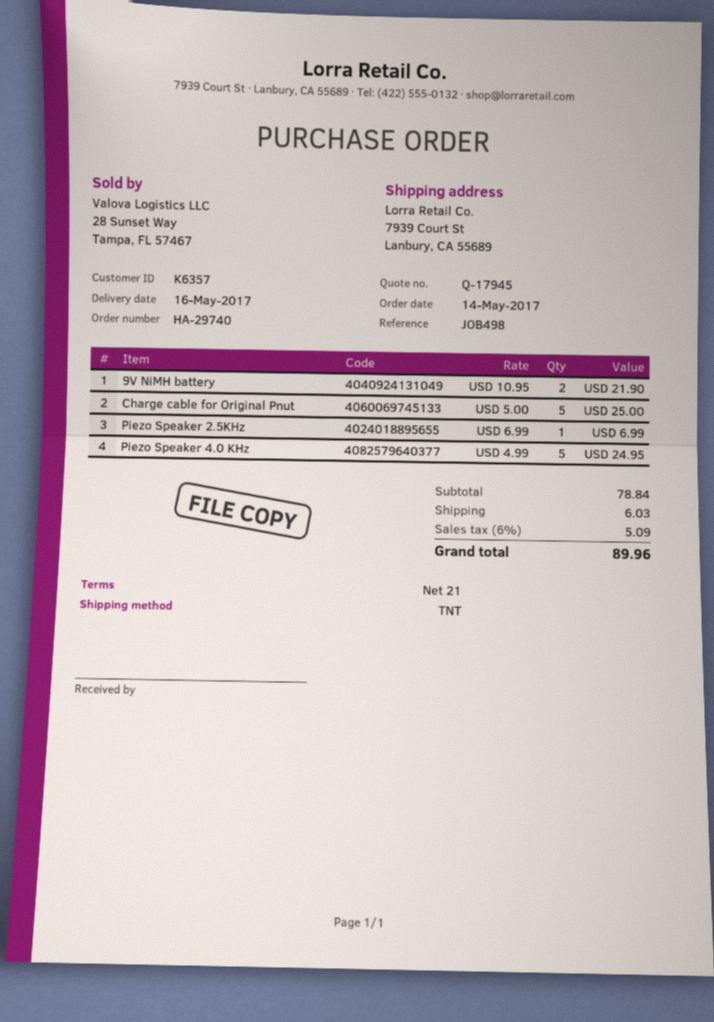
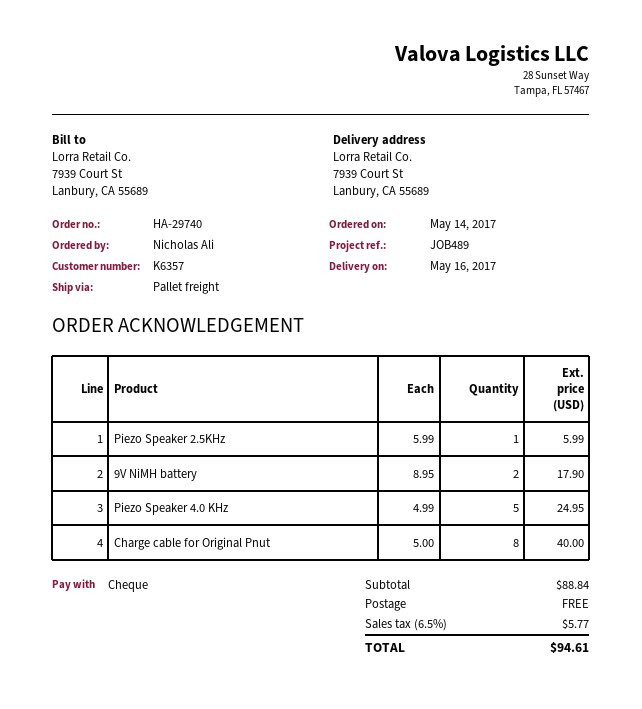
reference: JOB498 -> JOB489
shipping method: TNT -> pallet freight
9V NiMH battery: 2 x 10.95 = 21.90 -> 2 x 8.95 = 17.90
Charge cable for Original Pnut: 5 x 5.00 = 25.00 -> 8 x 5.00 = 40.00
Piezo Speaker 2.5KHz: 1 x 6.99 = 6.99 -> 1 x 5.99 = 5.99
subtotal: 78.84 -> 88.84
shipping: 6.03 -> 0.00
tax: 6% = 5.09 -> 6.5% = 5.77
total: 89.96 -> 94.61

